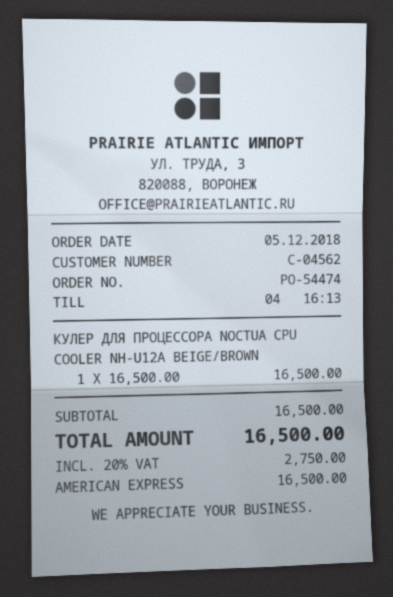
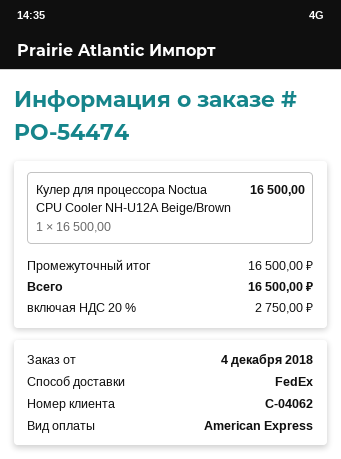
order date: 2018-12-05 -> 2018-12-04
customer number: C-04562 -> C-04062

